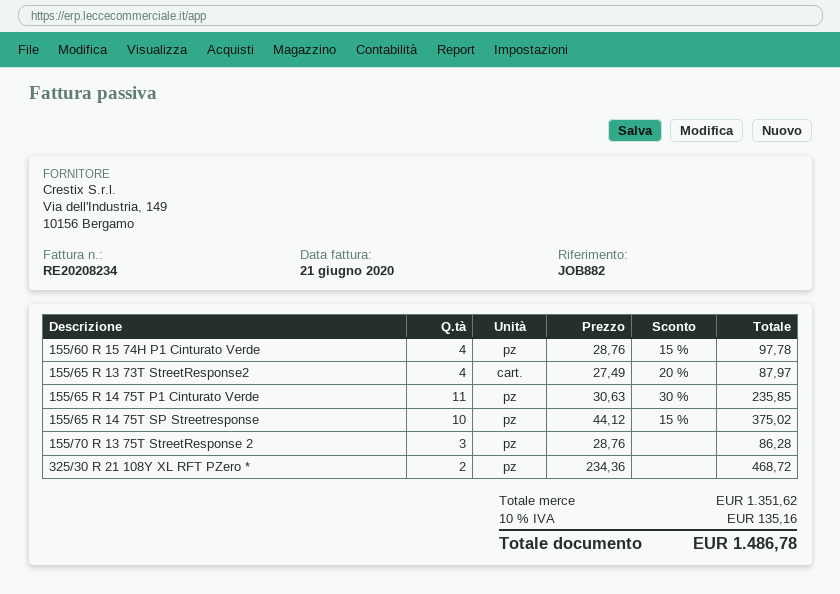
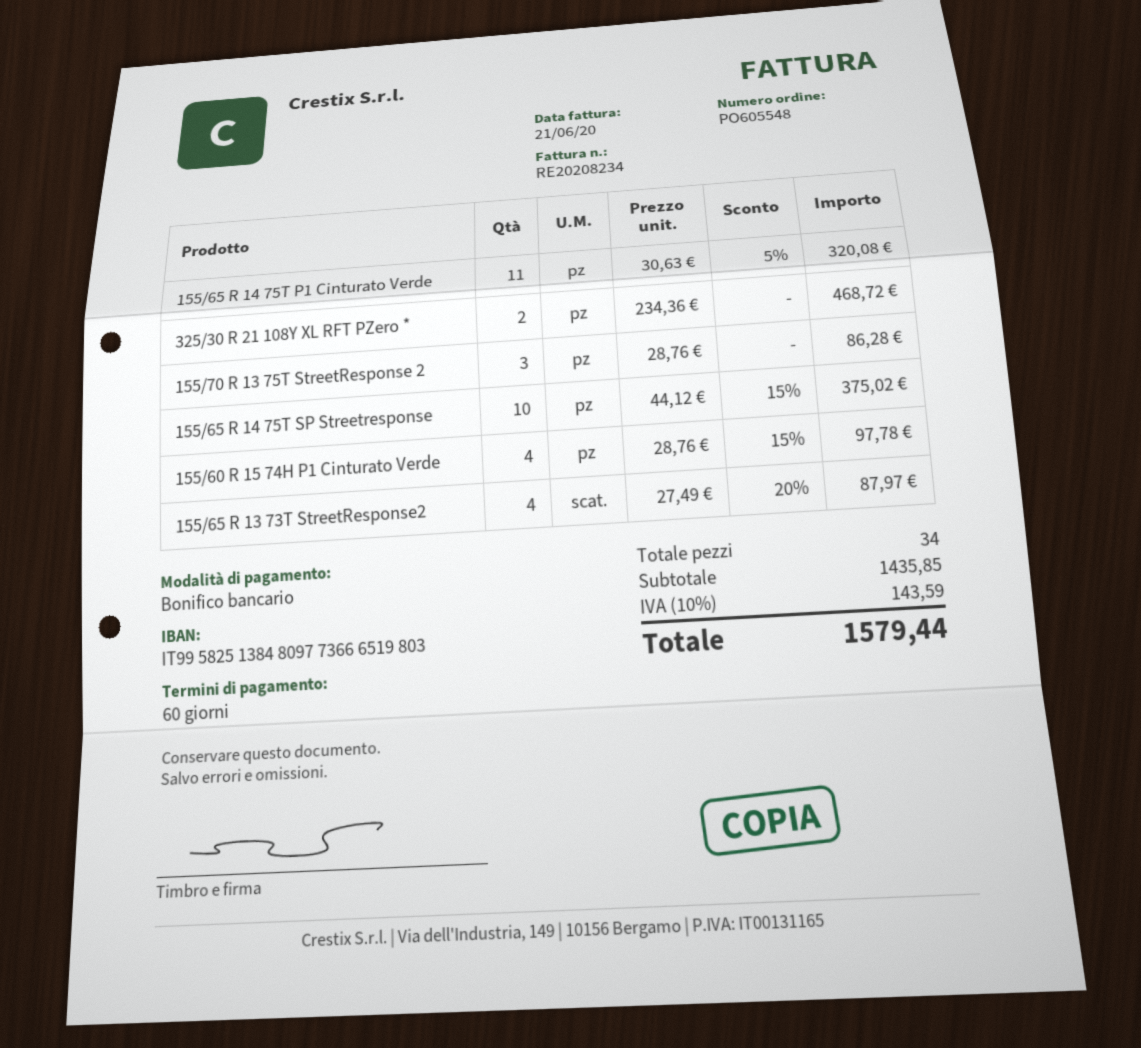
155/65 R 14 75T P1 Cinturato Verde: 11 x 30.63 - 30% = 235.85 -> 11 x 30.63 - 5% = 320.08
subtotal: 1351.62 -> 1435.85
tax: 10% = 135.16 -> 10% = 143.59
total: 1486.78 -> 1579.44

